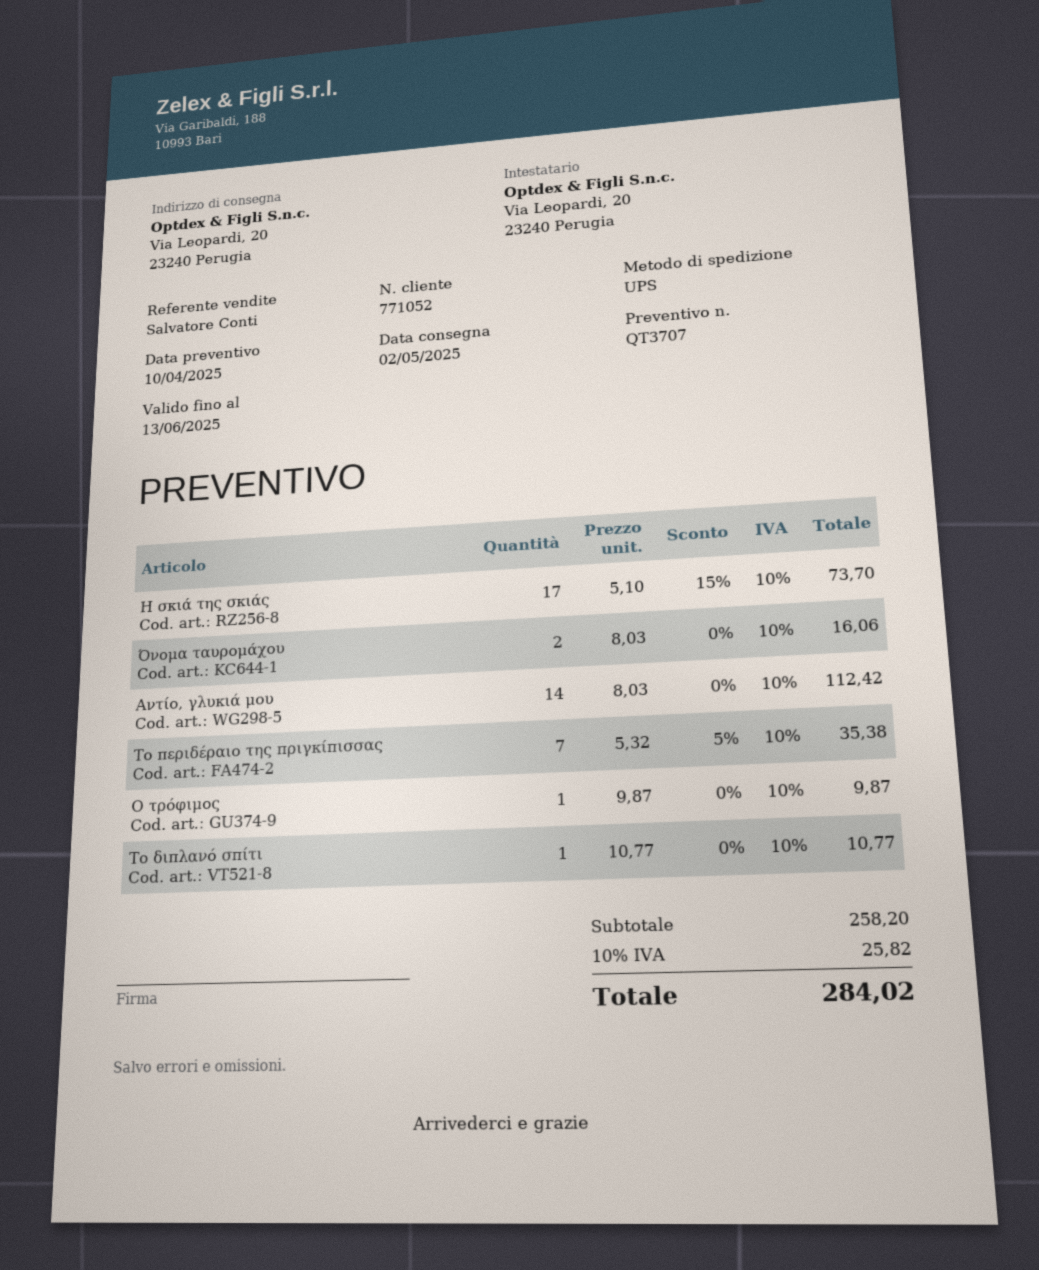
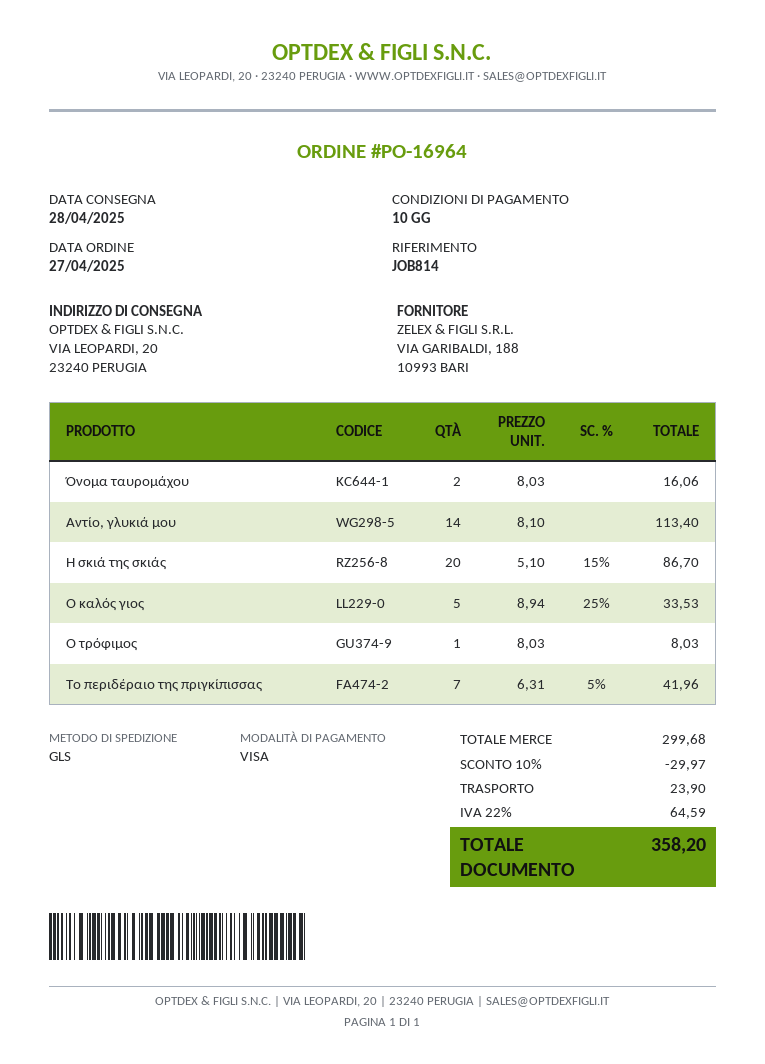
delivery date: 2025-05-02 -> 2025-04-28
shipping method: UPS -> GLS
Η σκιά της σκιάς: 17 x 5.10 - 15% = 73.70 -> 20 x 5.10 - 15% = 86.70
Αντίο, γλυκιά μου: 14 x 8.03 = 112.42 -> 14 x 8.10 = 113.40
Το περιδέραιο της πριγκίπισσας: 7 x 5.32 - 5% = 35.38 -> 7 x 6.31 - 5% = 41.96
Ο τρόφιμος: 1 x 9.87 = 9.87 -> 1 x 8.03 = 8.03
Το διπλανό σπίτι: 1 x 10.77 = 10.77 -> none
Ο καλός γιος: none -> 5 x 8.94 - 25% = 33.53
subtotal: 258.20 -> 299.68
discount: none -> 10% = 29.97
shipping: none -> 23.90
tax: 10% = 25.82 -> 22% = 64.59
total: 284.02 -> 358.20

